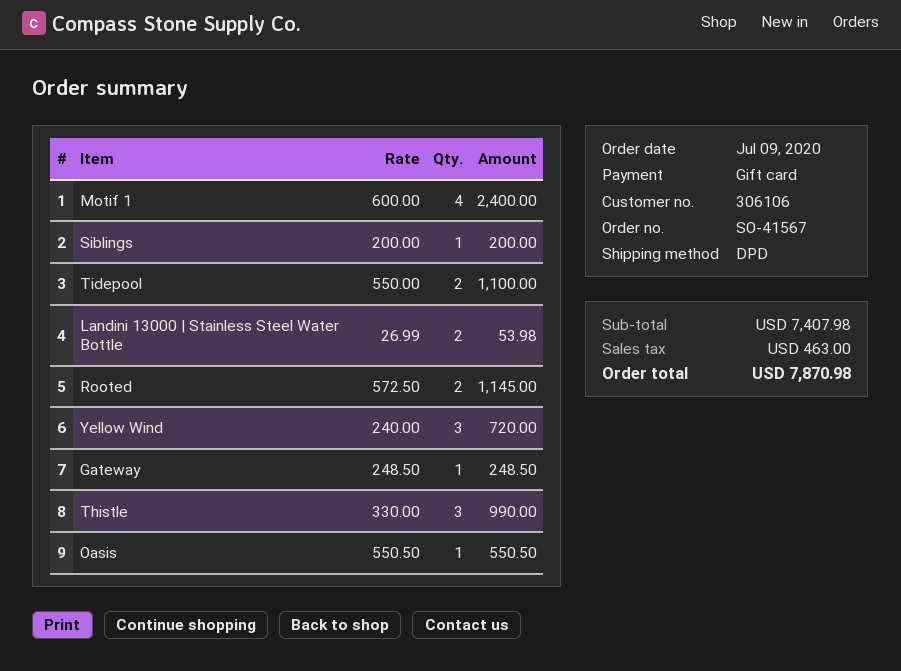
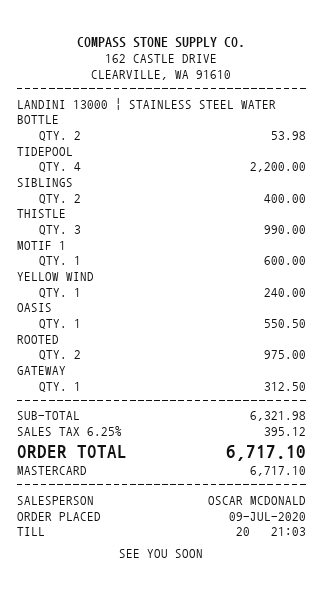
payment method: gift card -> Mastercard
Motif 1: 4 for 2400.00 -> 1 for 600.00
Siblings: 1 for 200.00 -> 2 for 400.00
Tidepool: 2 for 1100.00 -> 4 for 2200.00
Rooted: 2 for 1145.00 -> 2 for 975.00
Yellow Wind: 3 for 720.00 -> 1 for 240.00
Gateway: 1 for 248.50 -> 1 for 312.50
subtotal: 7407.98 -> 6321.98
tax: 463.00 -> 395.12
total: 7870.98 -> 6717.10

